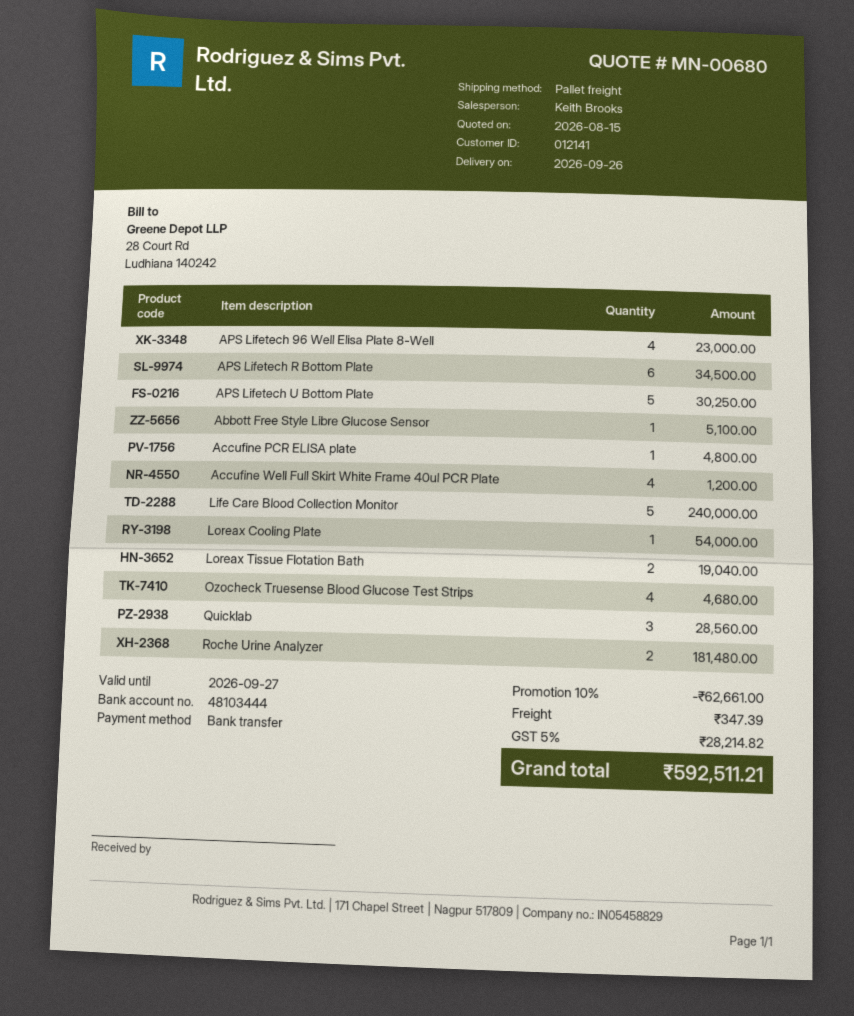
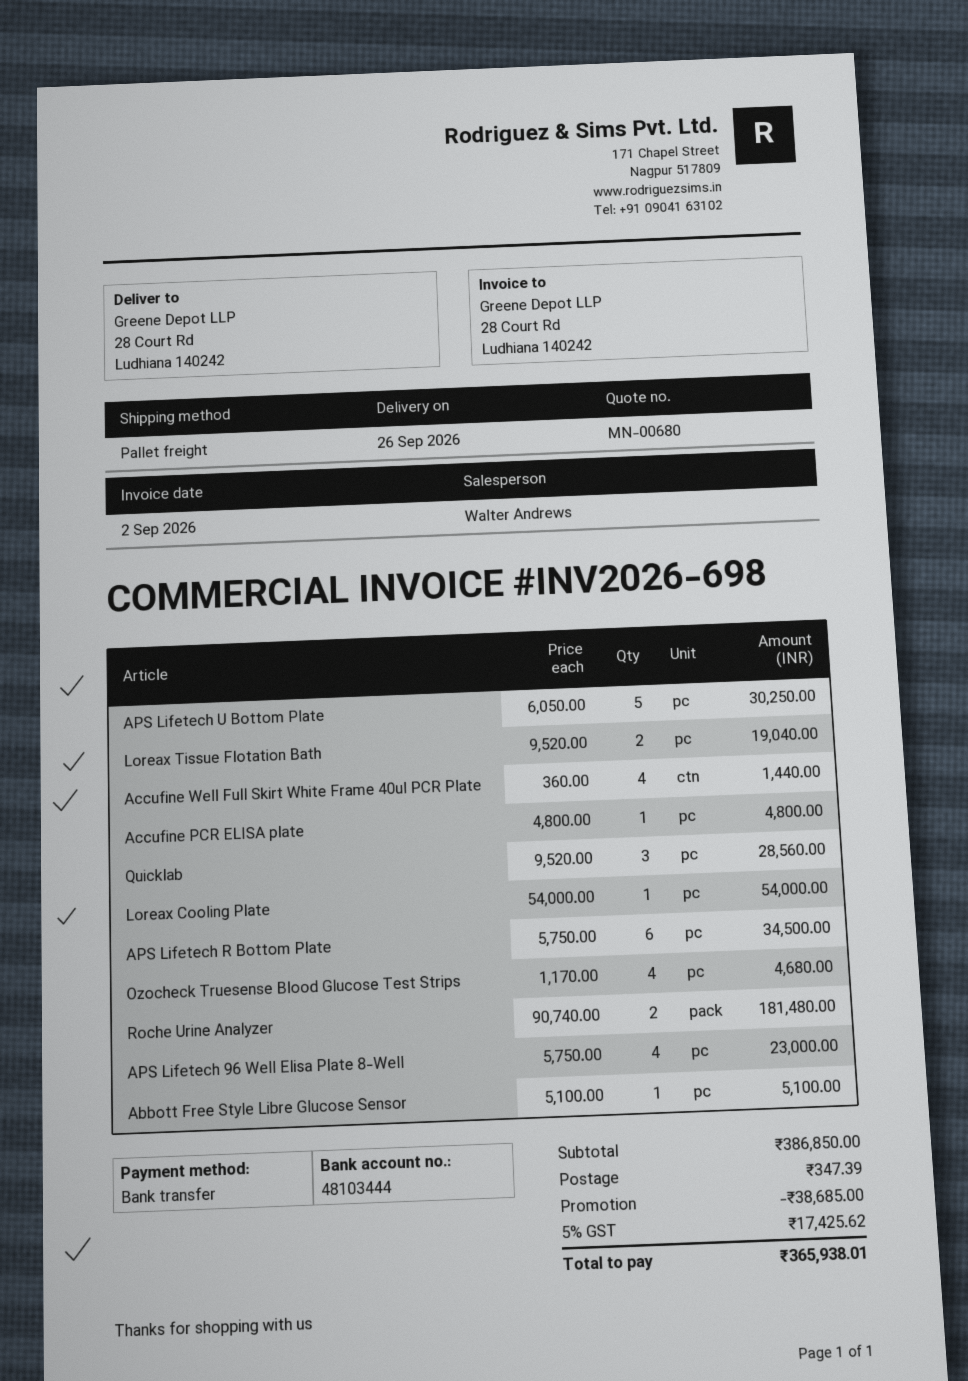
sales rep: Keith Brooks -> Walter Andrews
Accufine Well Full Skirt White Frame 40ul PCR Plate: 4 for 1200.00 -> 4 for 1440.00
Life Care Blood Collection Monitor: 5 for 240000.00 -> none
discount: 62661.00 -> 38685.00
tax: 5% = 28214.82 -> 5% = 17425.62
total: 592511.21 -> 365938.01

